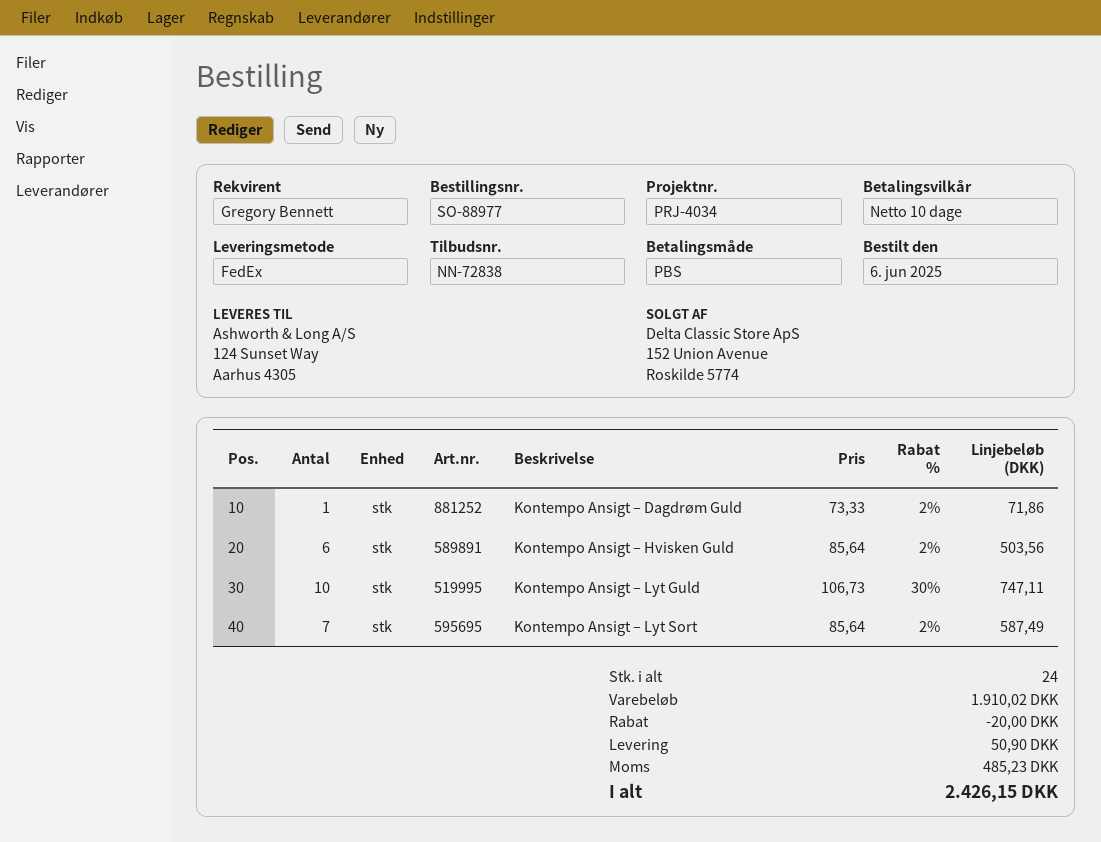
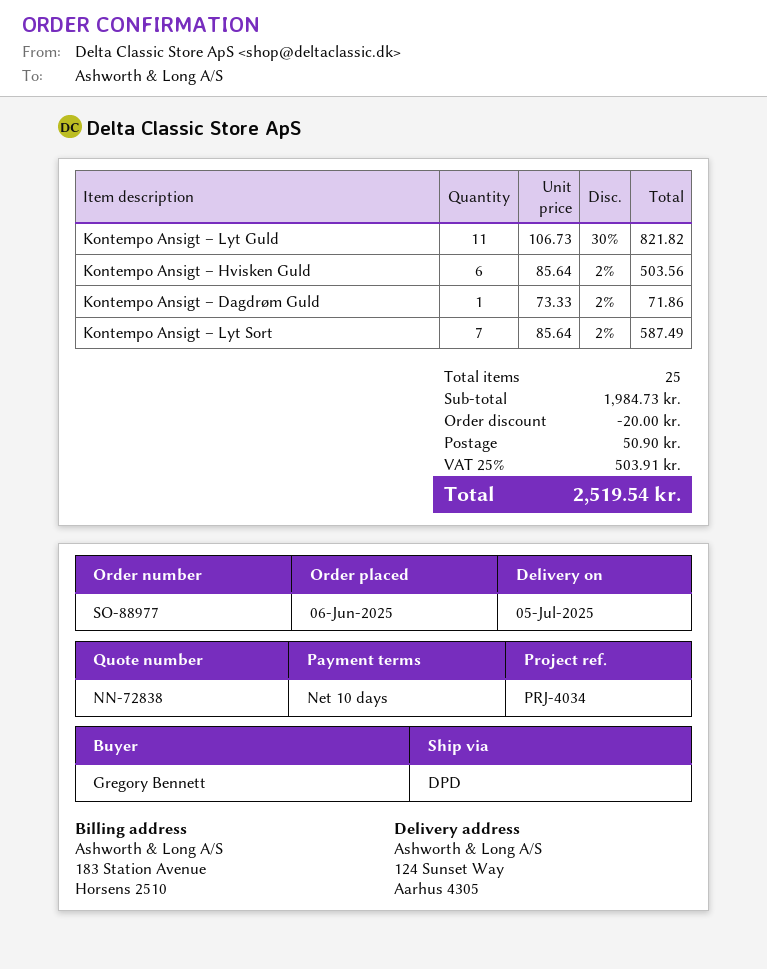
shipping method: FedEx -> DPD
Kontempo Ansigt – Lyt Guld: 10 x 106.73 - 30% = 747.11 -> 11 x 106.73 - 30% = 821.82
total quantity: 24 -> 25
subtotal: 1910.02 -> 1984.73
tax: 485.23 -> 503.91
total: 2426.15 -> 2519.54

